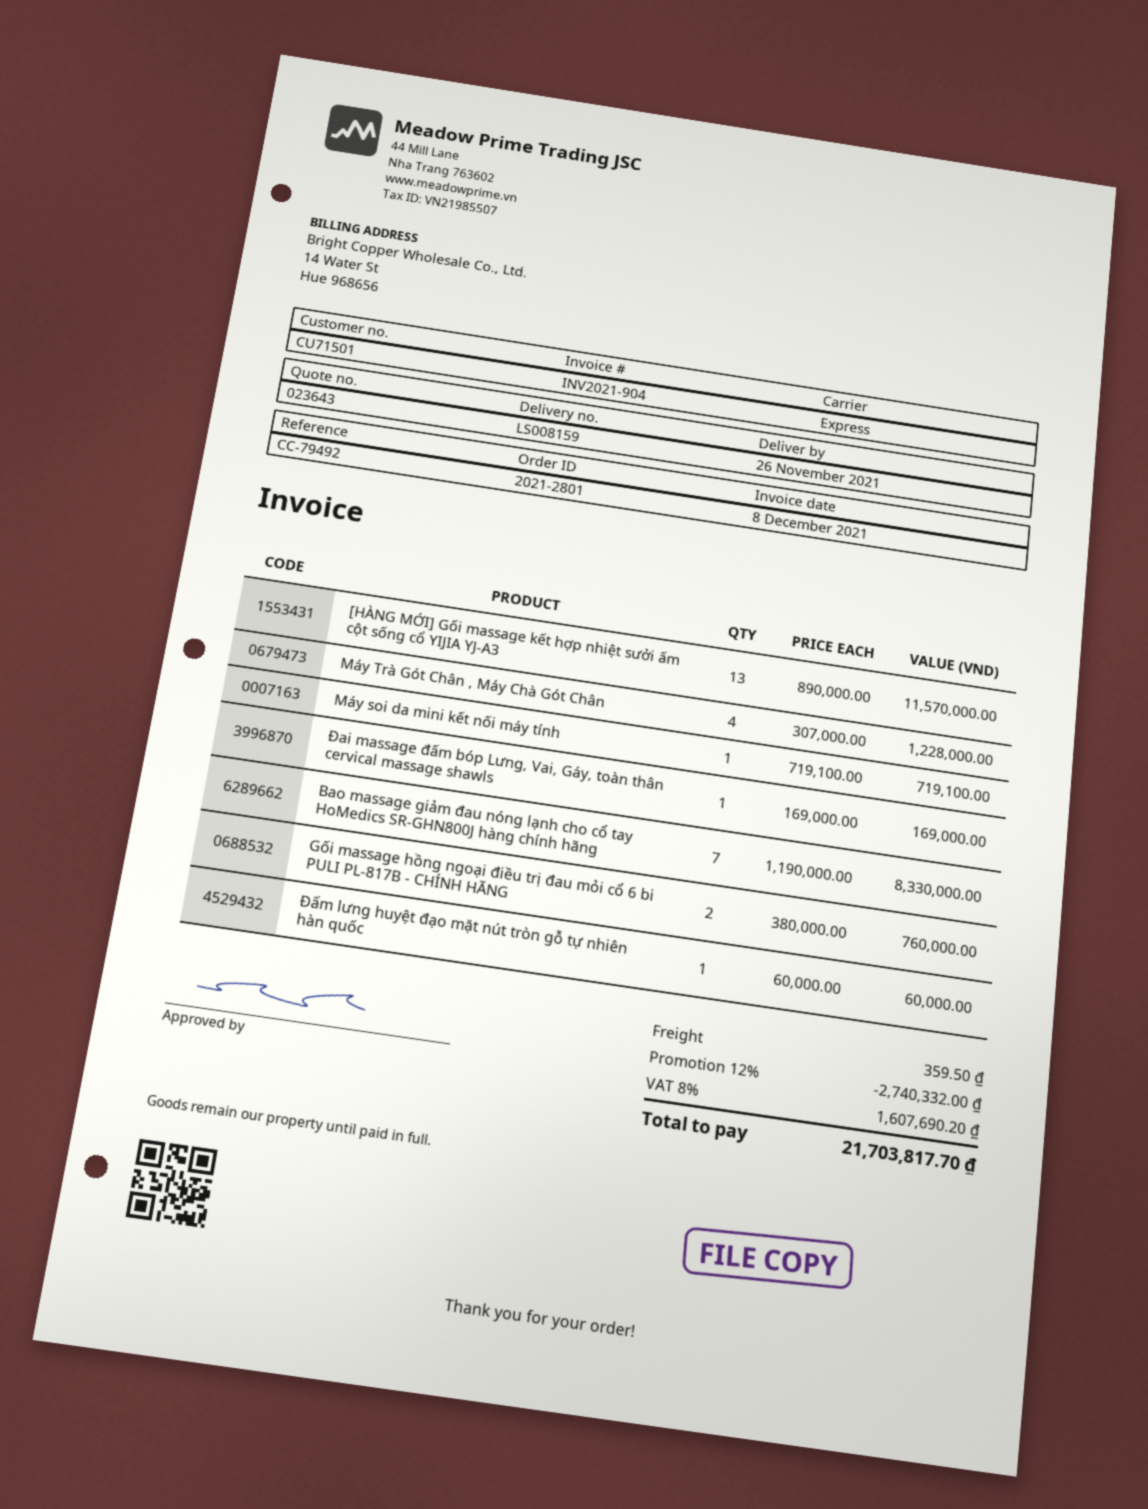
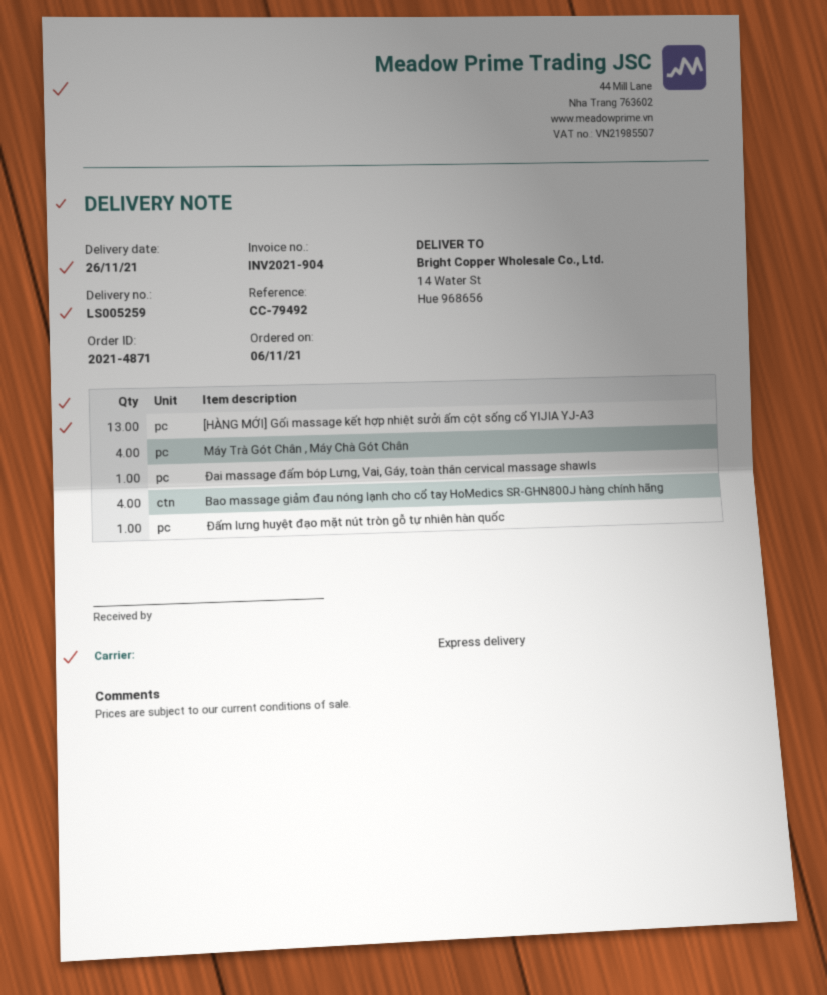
order number: 2021-2801 -> 2021-4871
delivery note number: LS008159 -> LS005259
Máy soi da mini kết nối máy tính: 1 -> none
Bao massage giảm đau nóng lạnh cho cổ tay HoMedics SR-GHN800J hàng chính hãng: 7 -> 4
Gối massage hồng ngoại điều trị đau mỏi cổ 6 bi PULI PL-817B - CHÍNH HÃNG: 2 -> none

